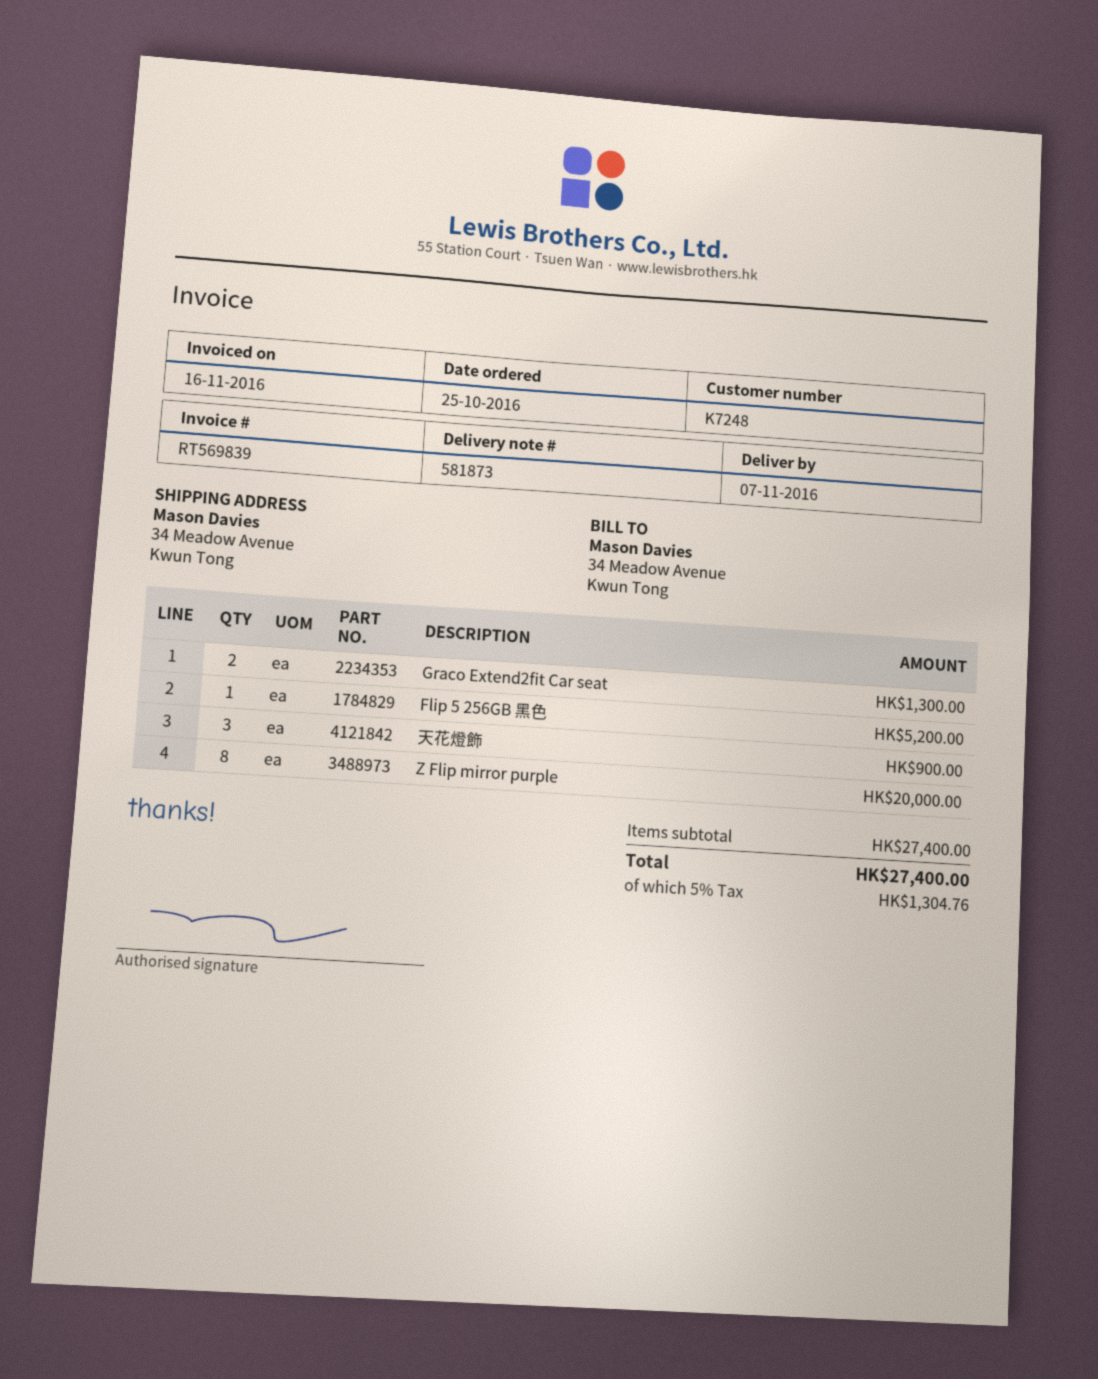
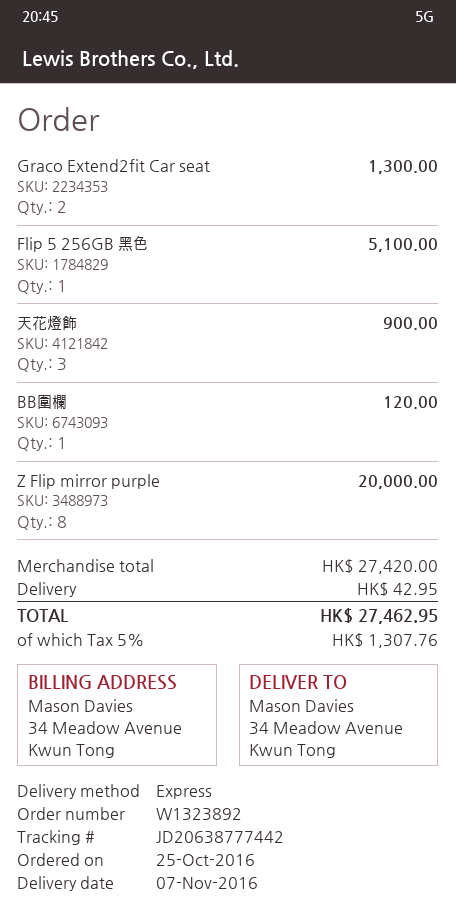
Flip 5 256GB 黑色: 1 for 5200.00 -> 1 for 5100.00
BB圍欄: none -> 1 for 120.00
subtotal: 27400.00 -> 27420.00
shipping: none -> 42.95
tax: 5% = 1304.76 -> 5% = 1307.76
total: 27400.00 -> 27462.95

